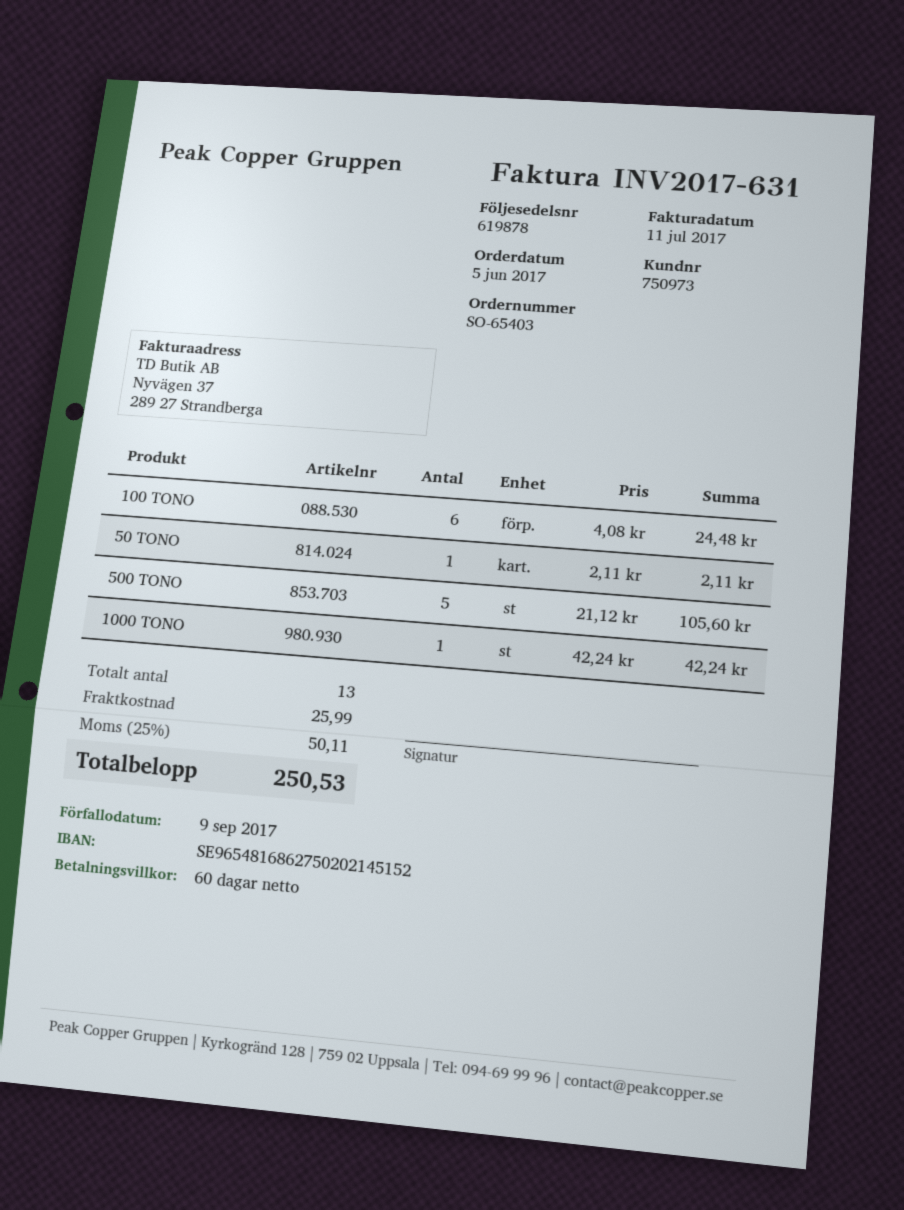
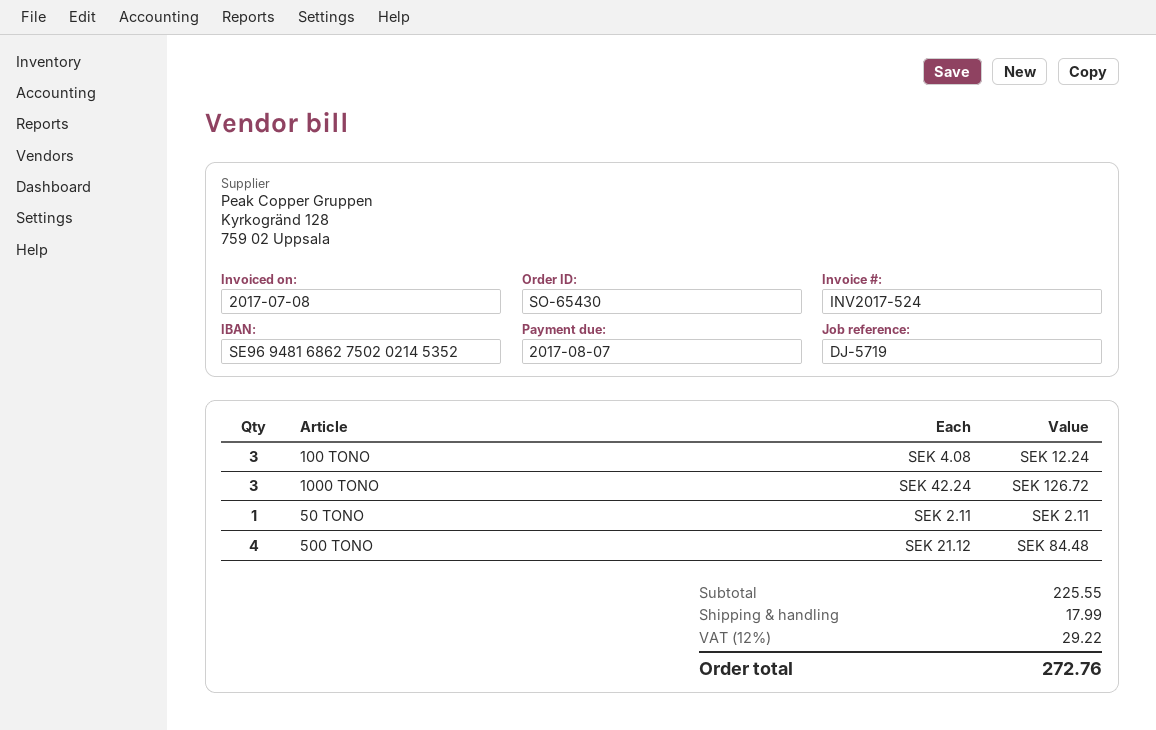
order number: SO-65403 -> SO-65430
invoice number: INV2017-631 -> INV2017-524
invoice date: 2017-07-11 -> 2017-07-08
due date: 2017-09-09 -> 2017-08-07
bank account: SE9654816862750202145152 -> SE9694816862750202145352
100 TONO: 6 x 4.08 = 24.48 -> 3 x 4.08 = 12.24
500 TONO: 5 x 21.12 = 105.60 -> 4 x 21.12 = 84.48
1000 TONO: 1 x 42.24 = 42.24 -> 3 x 42.24 = 126.72
shipping: 25.99 -> 17.99
tax: 25% = 50.11 -> 12% = 29.22
total: 250.53 -> 272.76

